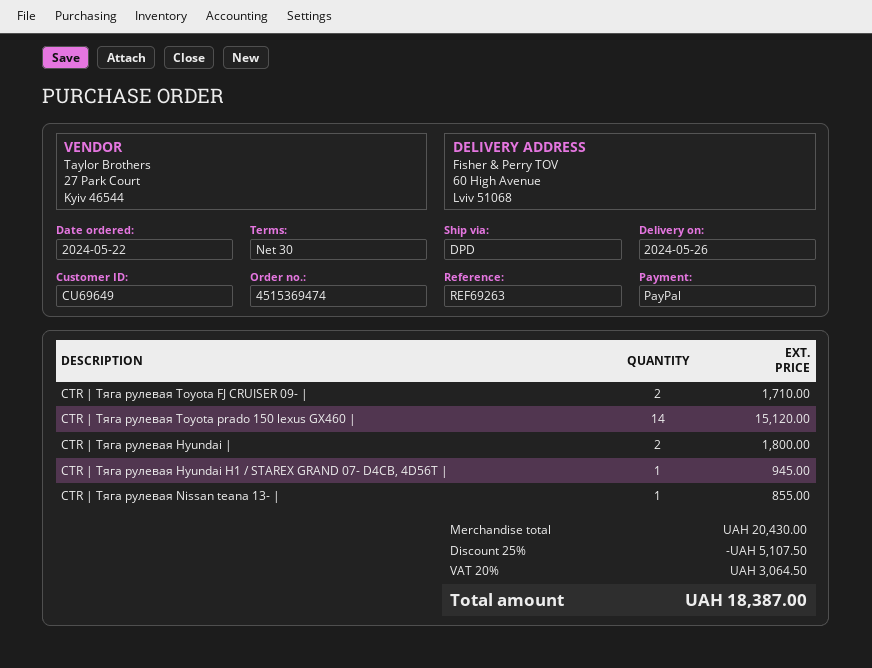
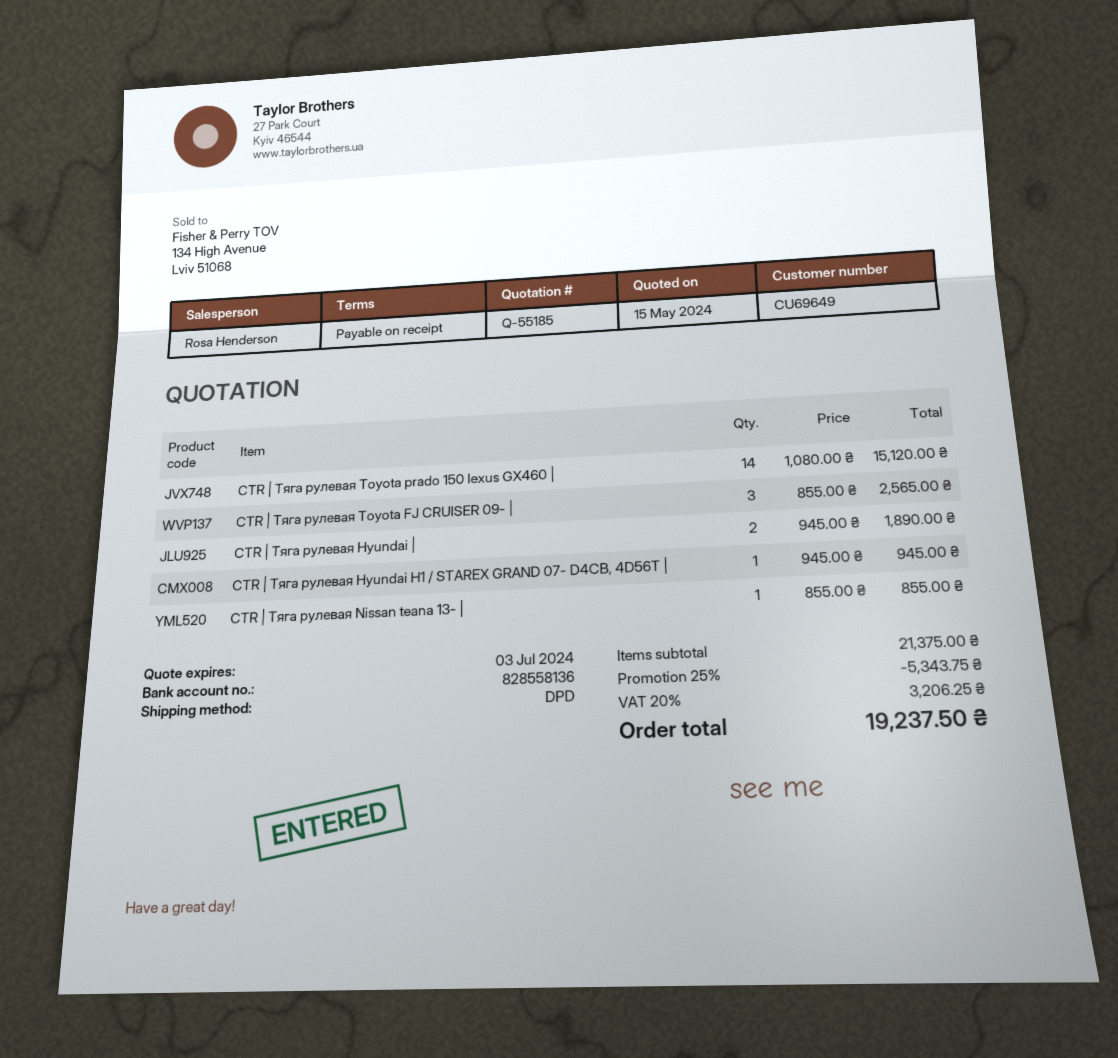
payment terms: 30 days -> on receipt
CTR | Тяга рулевая Toyota FJ CRUISER 09- |: 2 for 1710.00 -> 3 for 2565.00
CTR | Тяга рулевая Hyundai |: 2 for 1800.00 -> 2 for 1890.00
subtotal: 20430.00 -> 21375.00
discount: 25% = 5107.50 -> 25% = 5343.75
tax: 20% = 3064.50 -> 20% = 3206.25
total: 18387.00 -> 19237.50

